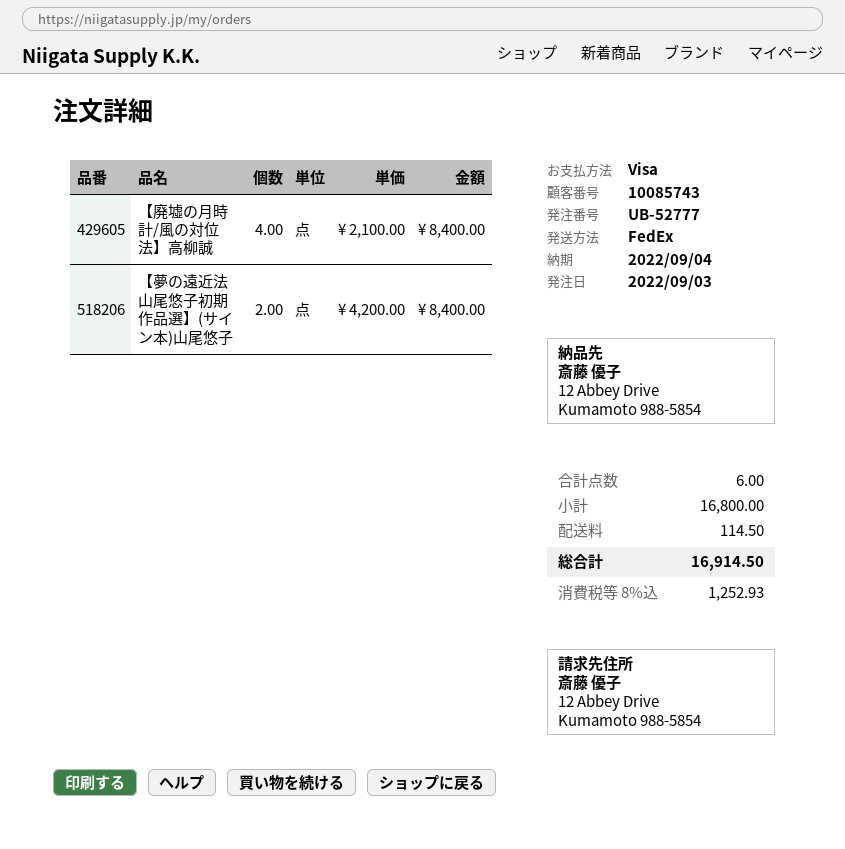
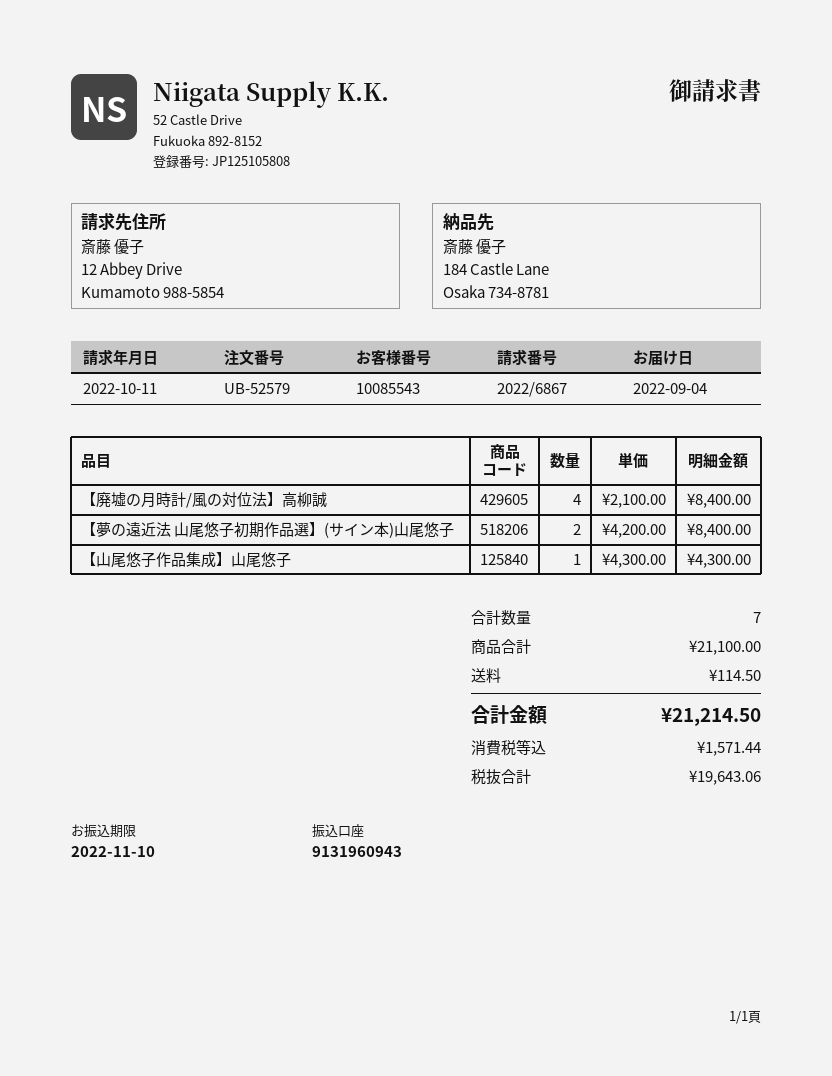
order number: UB-52777 -> UB-52579
customer number: 10085743 -> 10085543
ship to: 12 Abbey Drive, Kumamoto 988-5854 -> 184 Castle Lane, Osaka 734-8781
【山尾悠子作品集成】山尾悠子: none -> 1 x 4300.00 = 4300.00
total quantity: 6 -> 7
subtotal: 16800.00 -> 21100.00
tax: 1252.93 -> 1571.44
total: 16914.50 -> 21214.50

